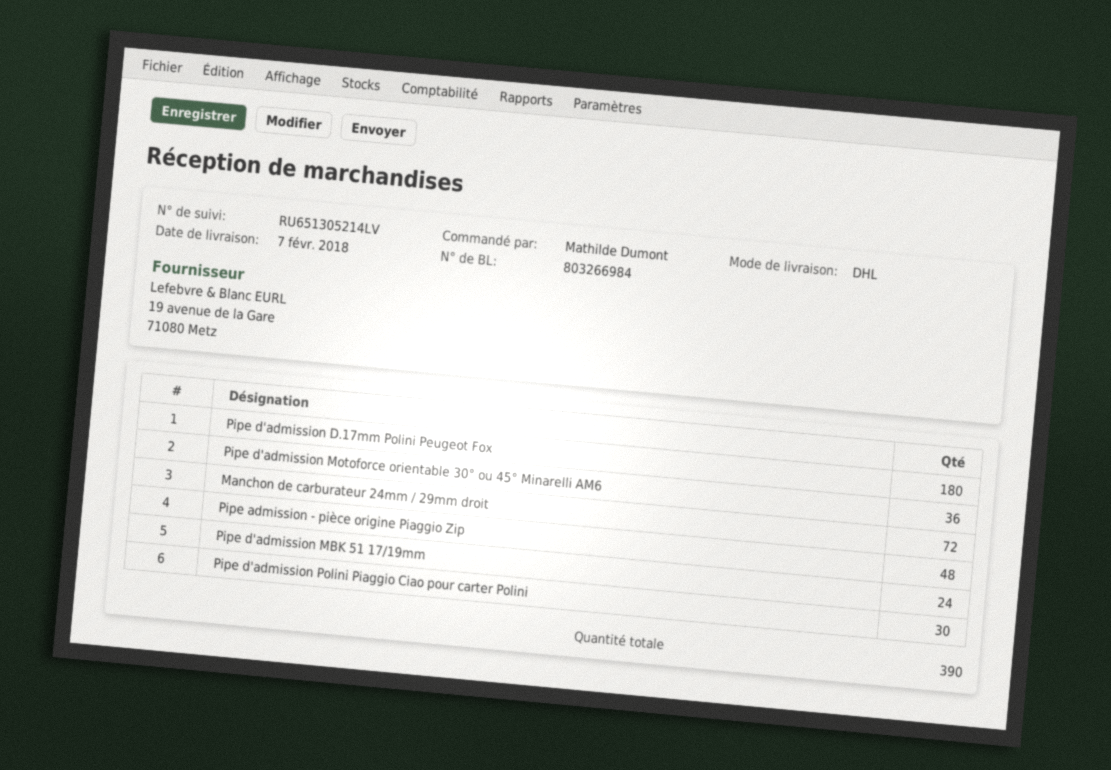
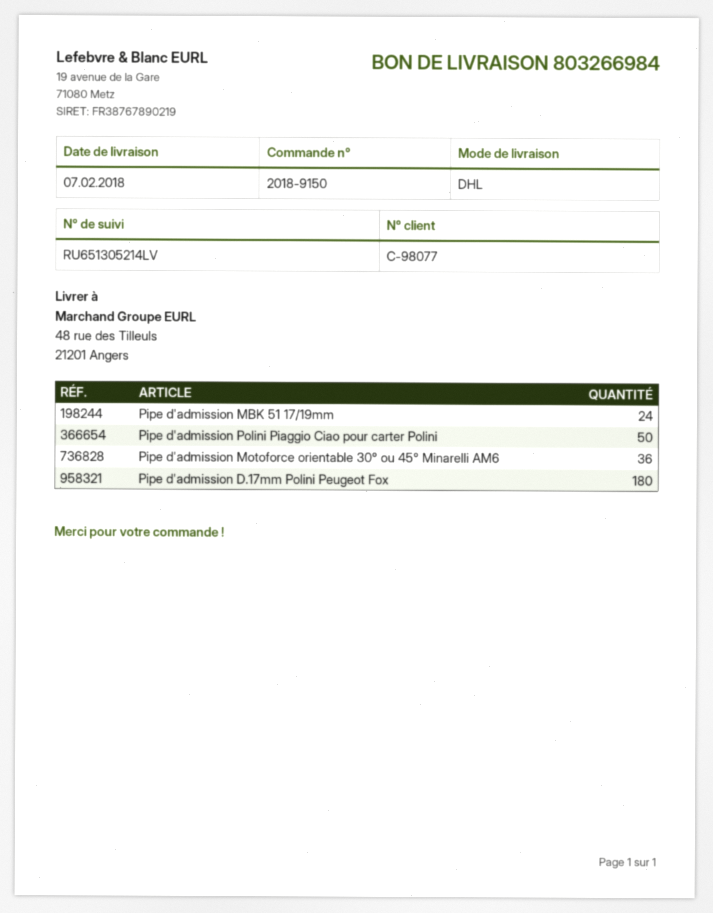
Manchon de carburateur 24mm / 29mm droit: 72 -> none
Pipe admission - pièce origine Piaggio Zip: 48 -> none
Pipe d'admission Polini Piaggio Ciao pour carter Polini: 30 -> 50

